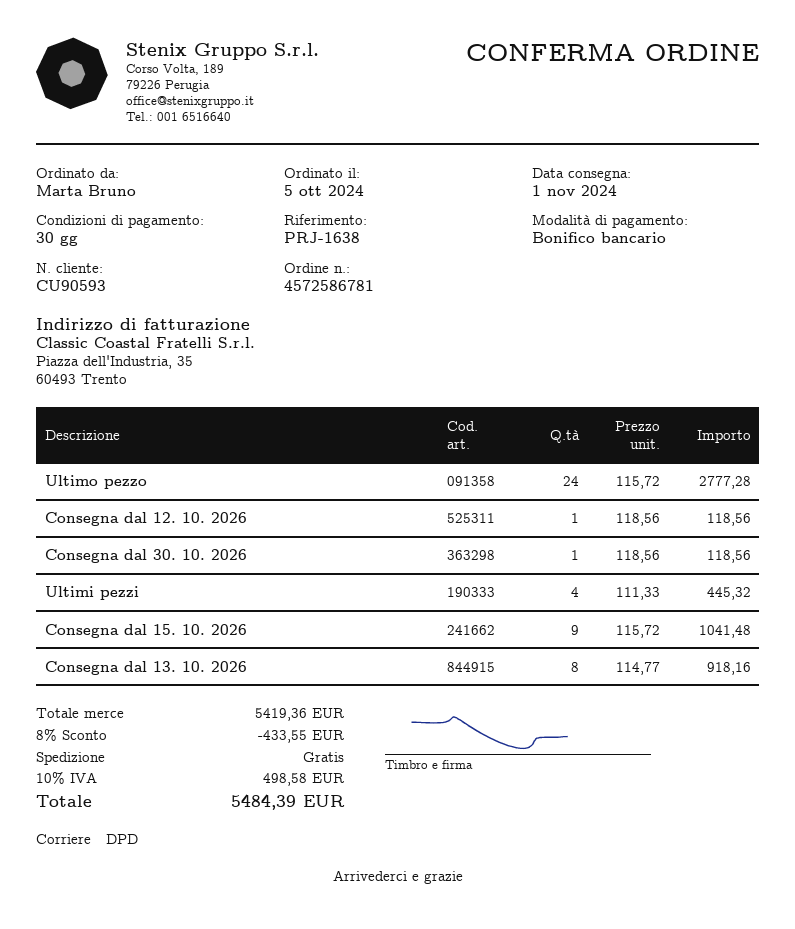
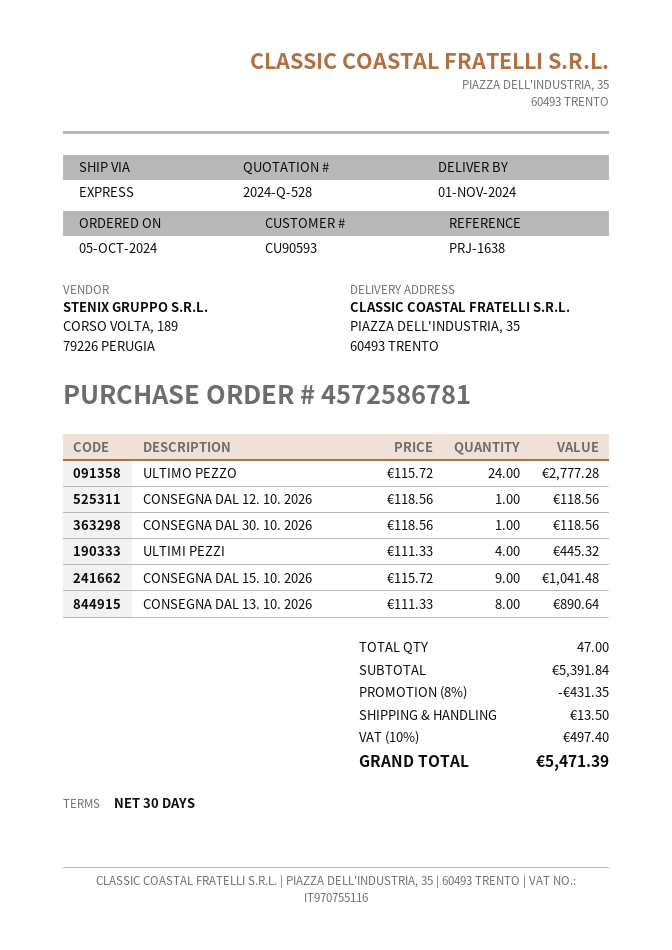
shipping method: DPD -> express
Consegna dal 13. 10. 2026: 8 x 114.77 = 918.16 -> 8 x 111.33 = 890.64
subtotal: 5419.36 -> 5391.84
discount: 8% = 433.55 -> 8% = 431.35
shipping: 0.00 -> 13.50
tax: 10% = 498.58 -> 10% = 497.40
total: 5484.39 -> 5471.39

